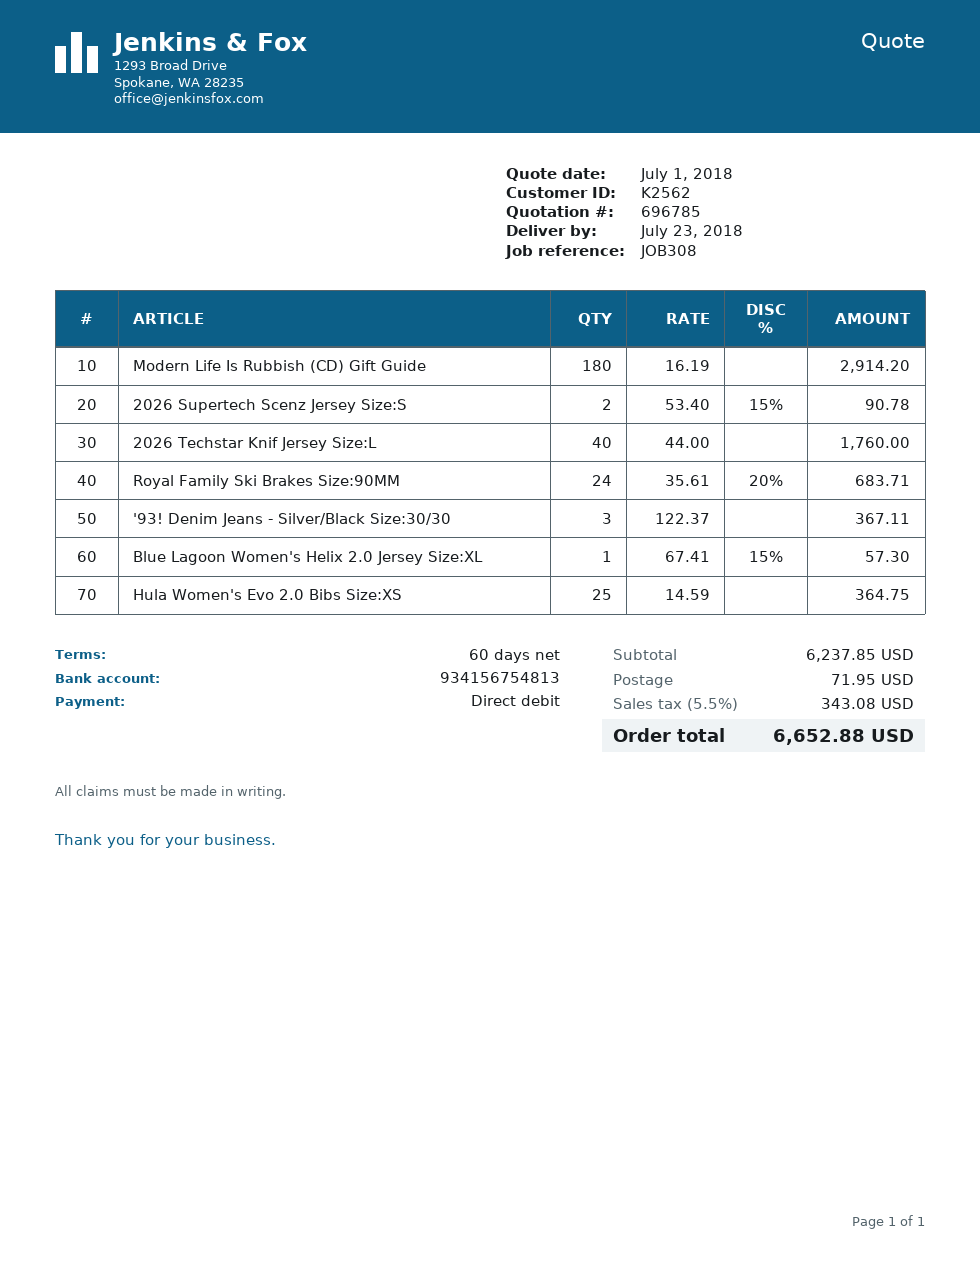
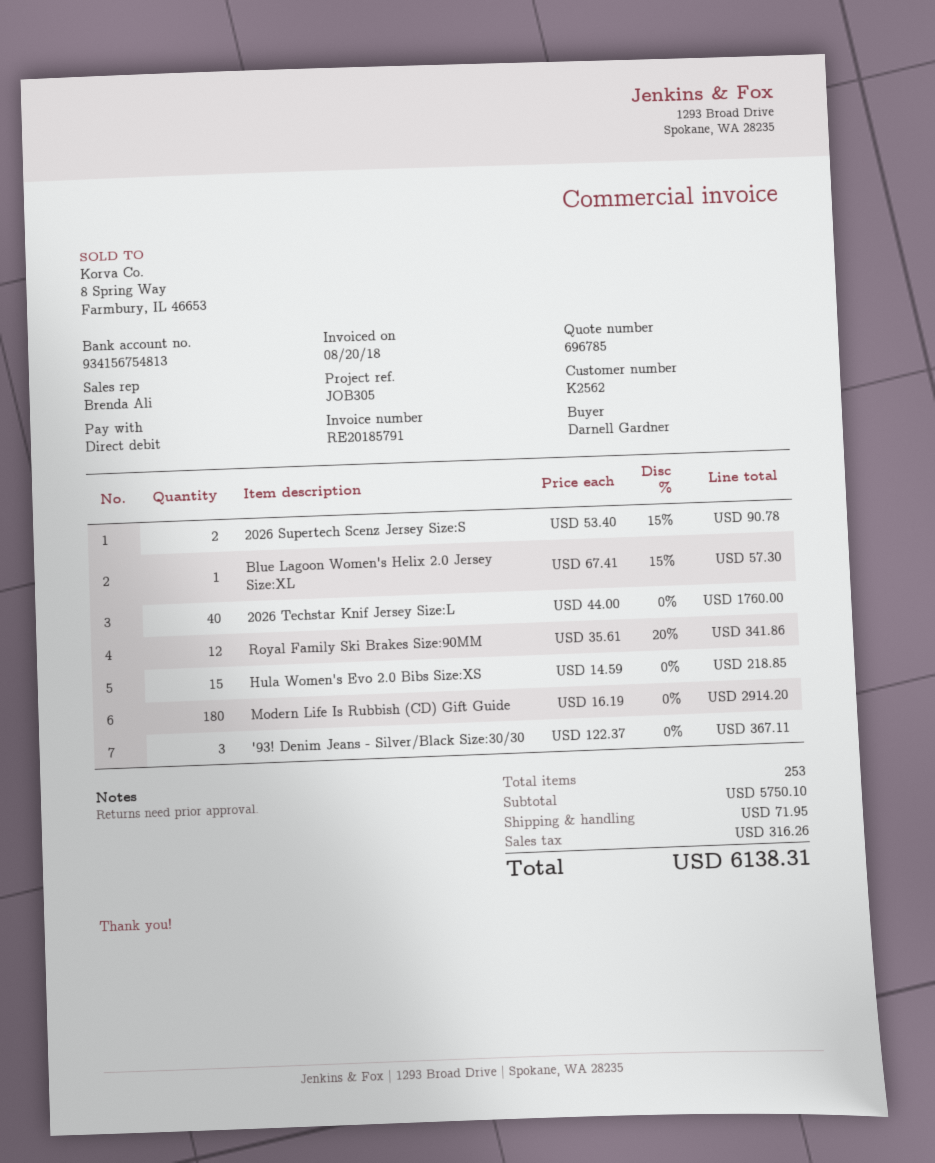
reference: JOB308 -> JOB305
Royal Family Ski Brakes Size:90MM: 24 x 35.61 - 20% = 683.71 -> 12 x 35.61 - 20% = 341.86
Hula Women's Evo 2.0 Bibs Size:XS: 25 x 14.59 = 364.75 -> 15 x 14.59 = 218.85
subtotal: 6237.85 -> 5750.10
tax: 343.08 -> 316.26
total: 6652.88 -> 6138.31

